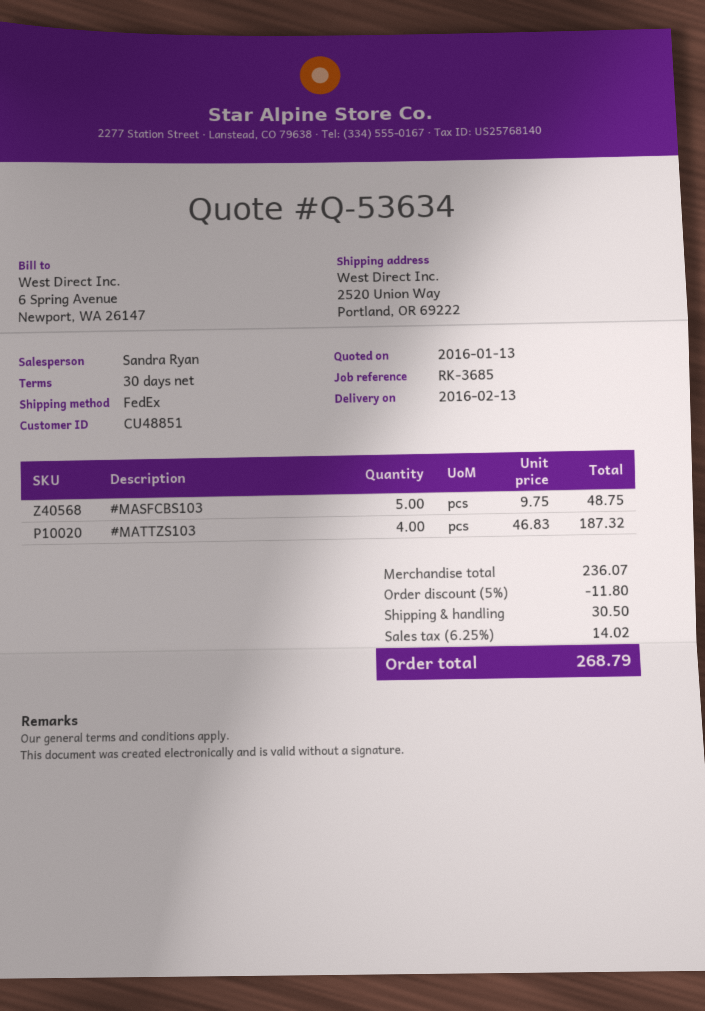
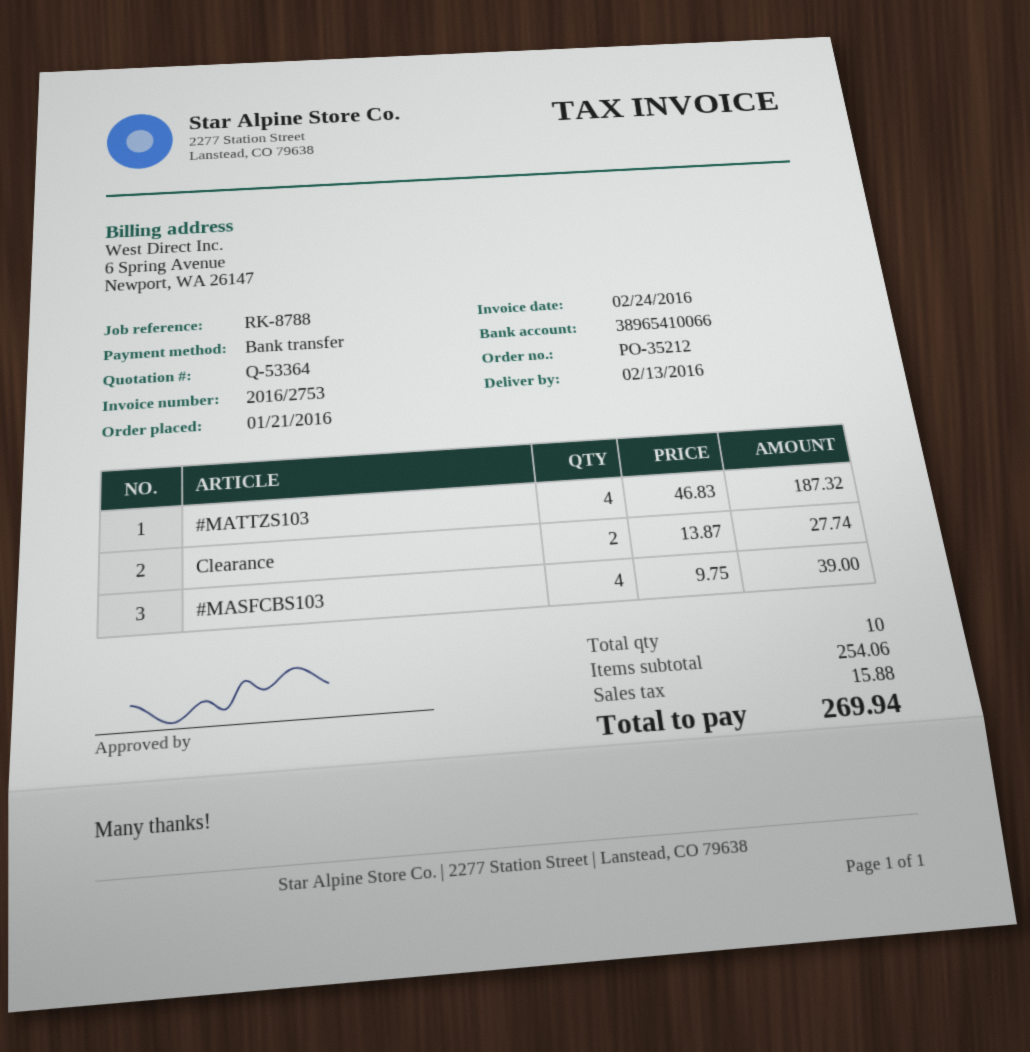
quote number: Q-53634 -> Q-53364
reference: RK-3685 -> RK-8788
#MASFCBS103: 5 x 9.75 = 48.75 -> 4 x 9.75 = 39.00
Clearance: none -> 2 x 13.87 = 27.74
subtotal: 236.07 -> 254.06
discount: 5% = 11.80 -> none
shipping: 30.50 -> none
tax: 14.02 -> 15.88
total: 268.79 -> 269.94

